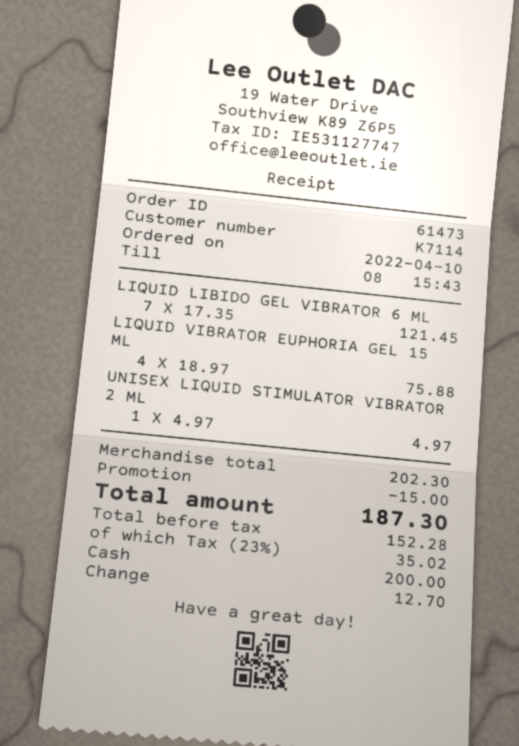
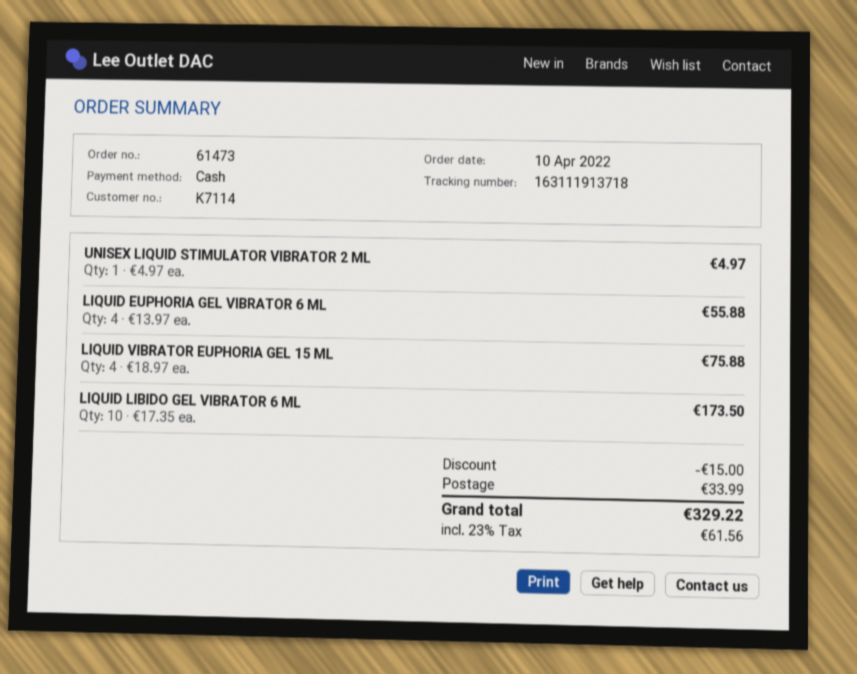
LIQUID LIBIDO GEL VIBRATOR 6 ML: 7 x 17.35 = 121.45 -> 10 x 17.35 = 173.50
LIQUID EUPHORIA GEL VIBRATOR 6 ML: none -> 4 x 13.97 = 55.88
shipping: none -> 33.99
tax: 23% = 35.02 -> 23% = 61.56
total: 187.30 -> 329.22

